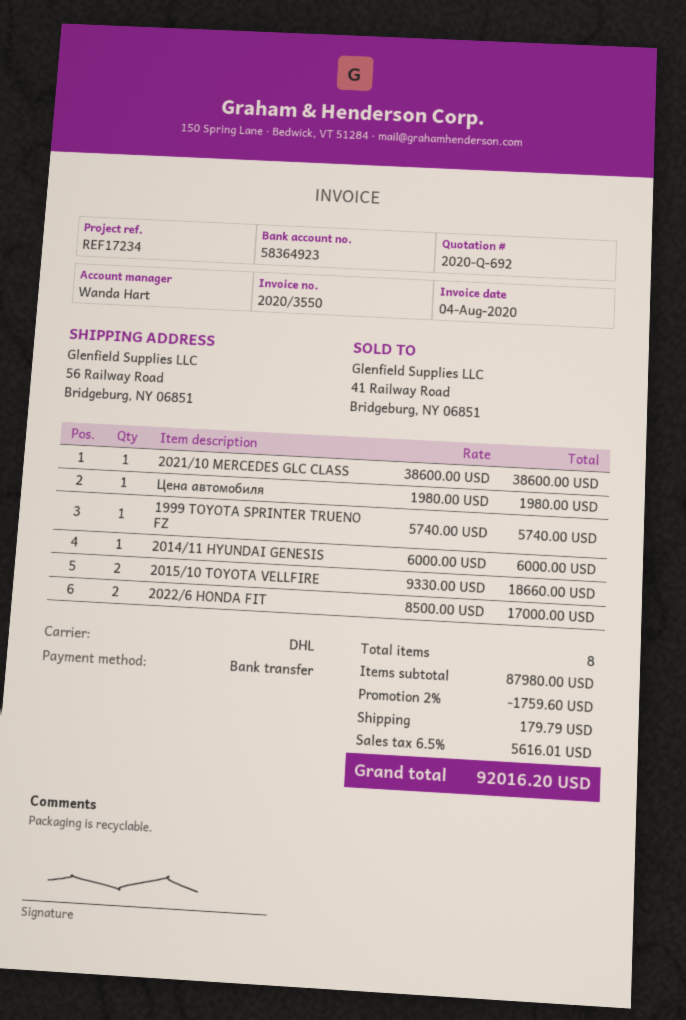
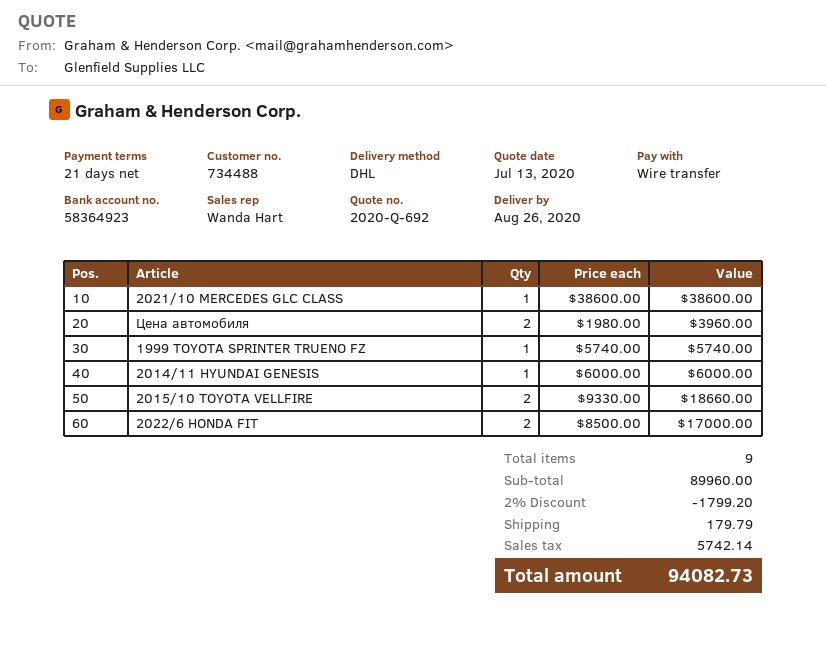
Цена автомобиля: 1 x 1980.00 = 1980.00 -> 2 x 1980.00 = 3960.00
total quantity: 8 -> 9
subtotal: 87980.00 -> 89960.00
discount: 2% = 1759.60 -> 2% = 1799.20
tax: 5616.01 -> 5742.14
total: 92016.20 -> 94082.73

